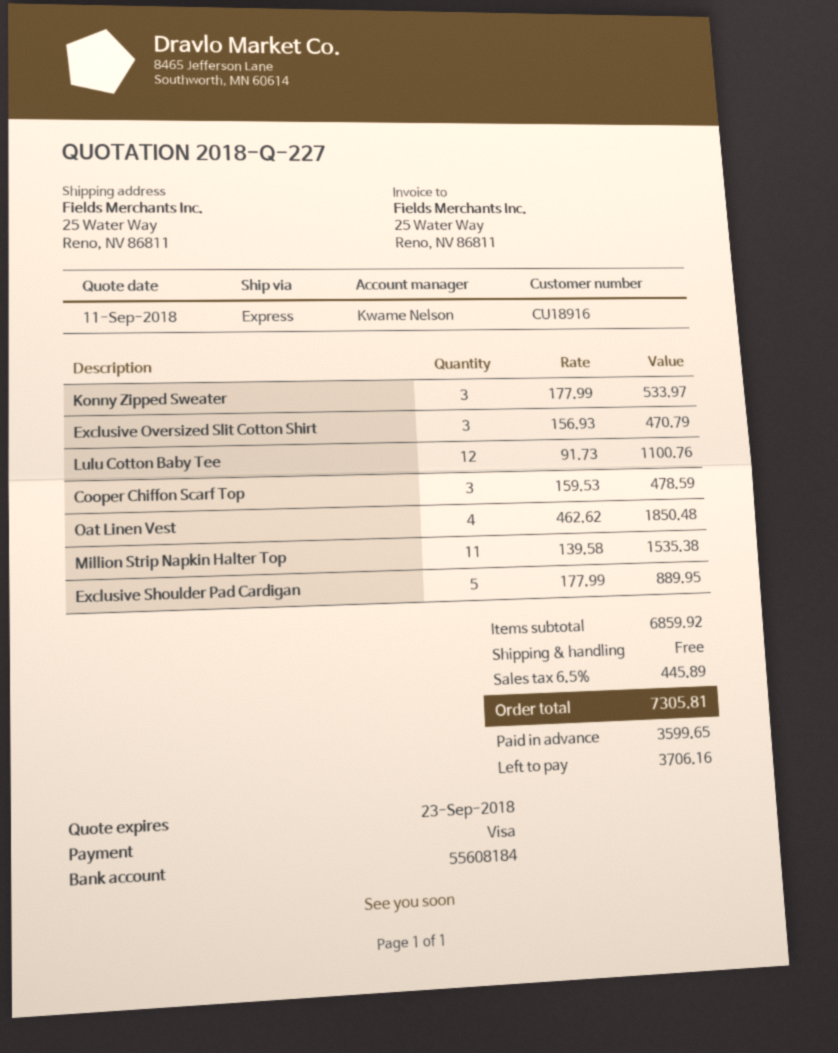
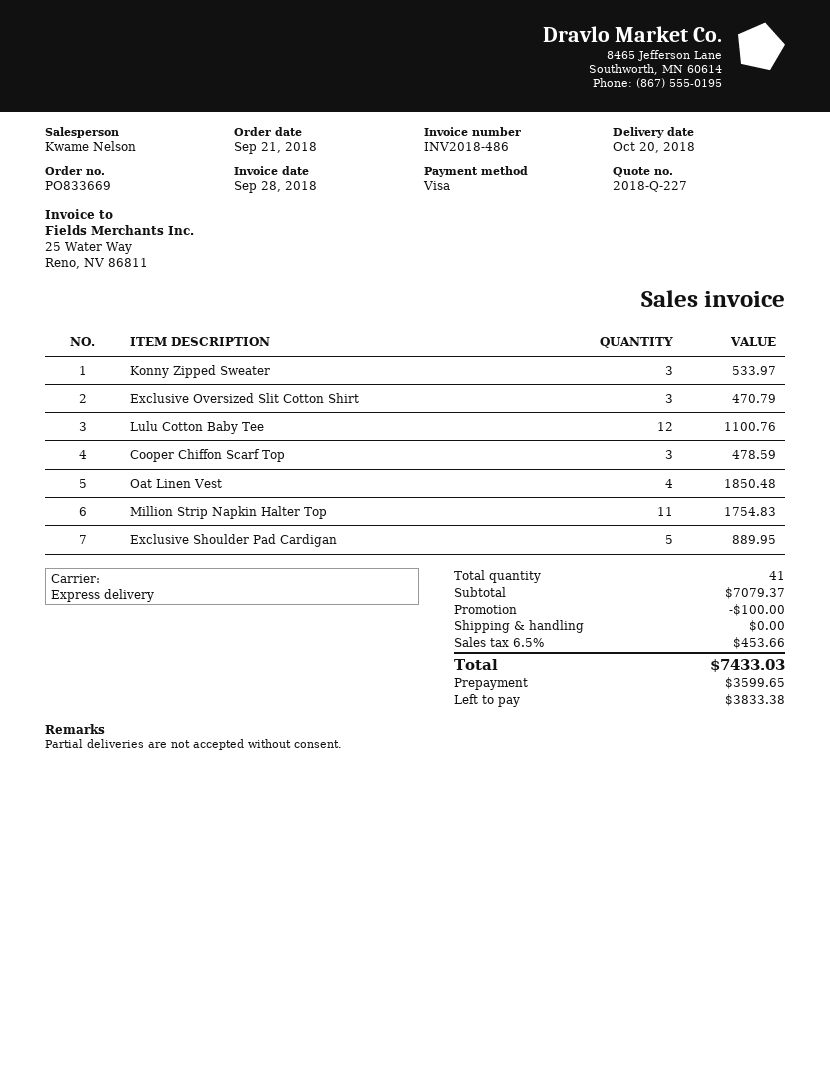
Million Strip Napkin Halter Top: 11 for 1535.38 -> 11 for 1754.83
subtotal: 6859.92 -> 7079.37
discount: none -> 100.00
tax: 6.5% = 445.89 -> 6.5% = 453.66
total: 7305.81 -> 7433.03
balance: 3706.16 -> 3833.38

